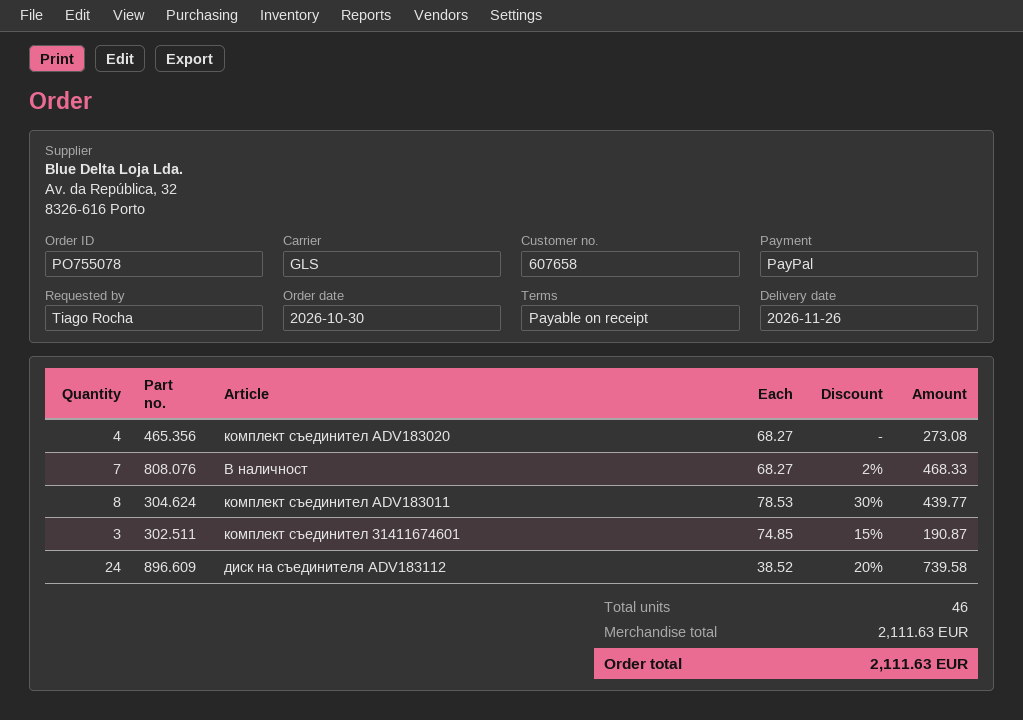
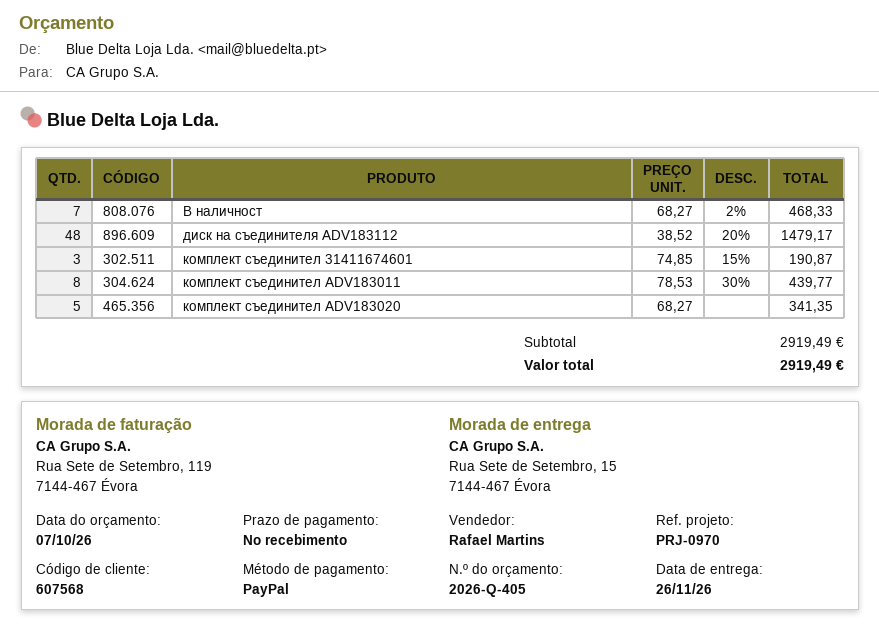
customer number: 607658 -> 607568
комплект съединител ADV183020: 4 x 68.27 = 273.08 -> 5 x 68.27 = 341.35
диск на съединителя ADV183112: 24 x 38.52 - 20% = 739.58 -> 48 x 38.52 - 20% = 1479.17
subtotal: 2111.63 -> 2919.49
total: 2111.63 -> 2919.49

